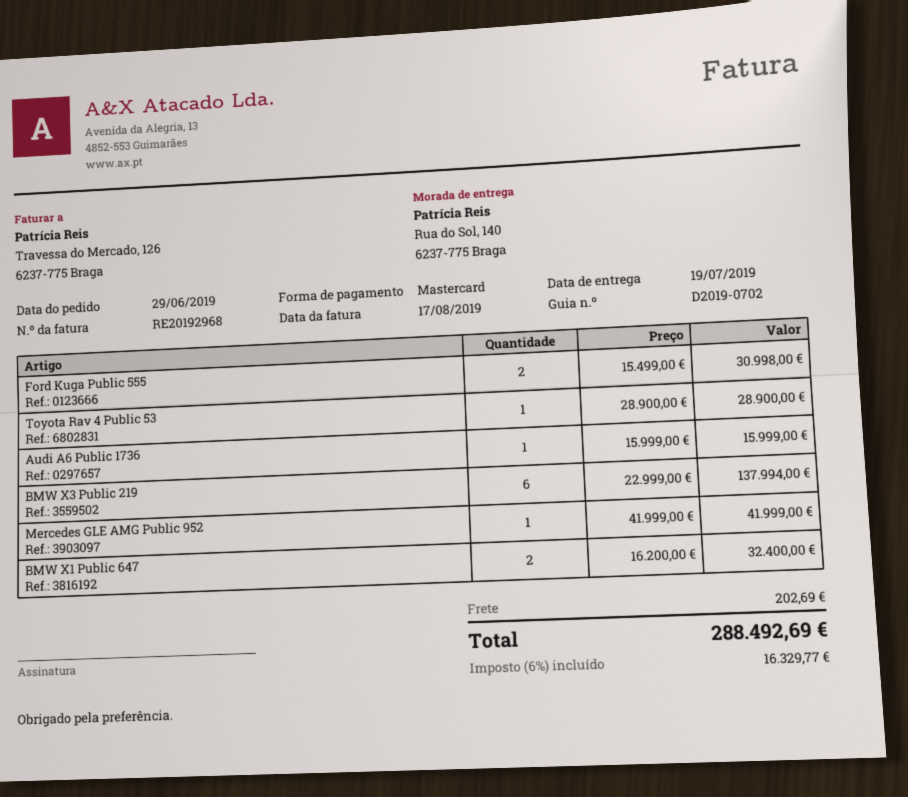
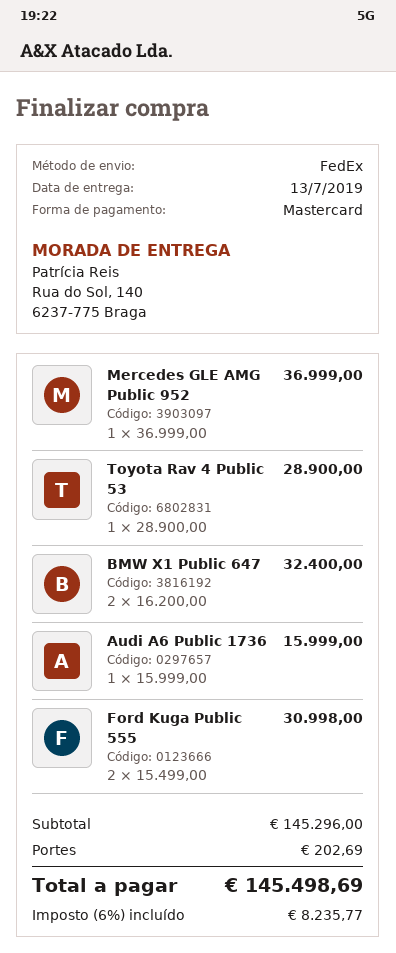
delivery date: 2019-07-19 -> 2019-07-13
BMW X3 Public 219: 6 x 22999.00 = 137994.00 -> none
Mercedes GLE AMG Public 952: 1 x 41999.00 = 41999.00 -> 1 x 36999.00 = 36999.00
tax: 6% = 16329.77 -> 6% = 8235.77
total: 288492.69 -> 145498.69

